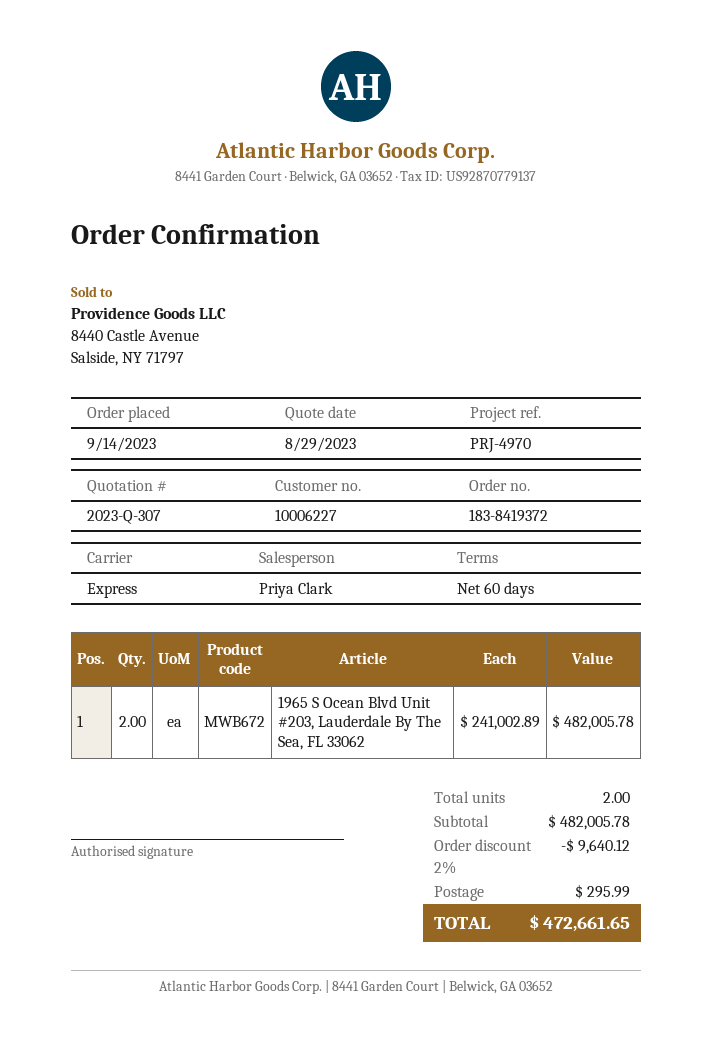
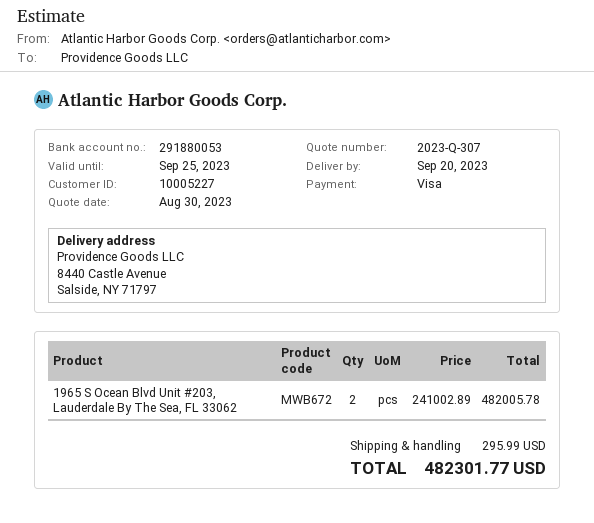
quote date: 2023-08-29 -> 2023-08-30
customer number: 10006227 -> 10005227
discount: 2% = 9640.12 -> none
total: 472661.65 -> 482301.77

